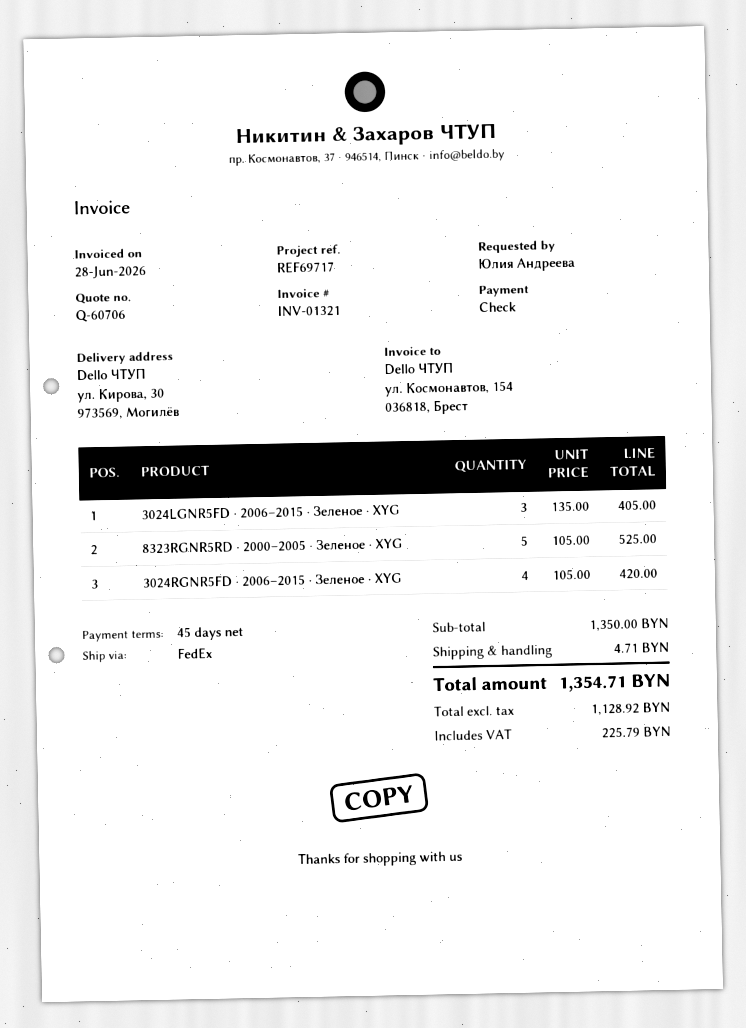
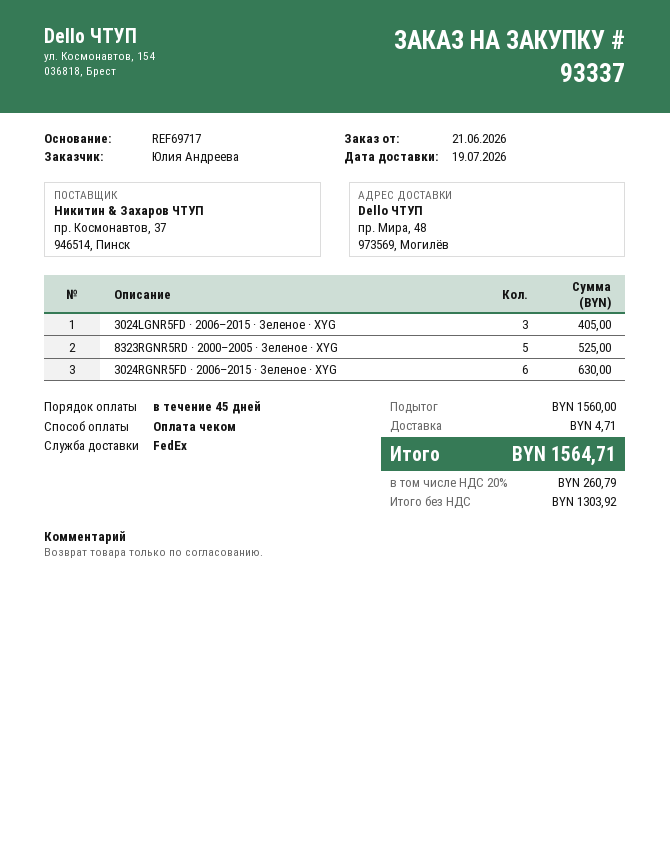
ship to: ул. Кирова, 30, 973569, Могилёв -> пр. Мира, 48, 973569, Могилёв
3024RGNR5FD · 2006–2015 · Зеленое · XYG: 4 for 420.00 -> 6 for 630.00
subtotal: 1350.00 -> 1560.00
net: 1128.92 -> 1303.92
tax: 225.79 -> 260.79
total: 1354.71 -> 1564.71

